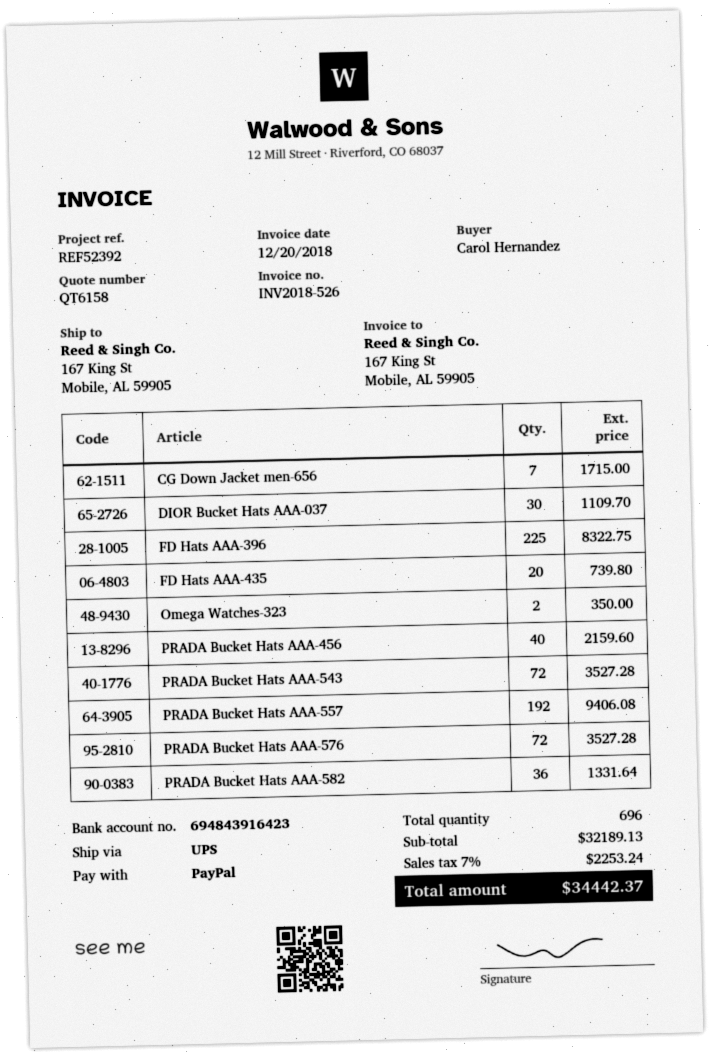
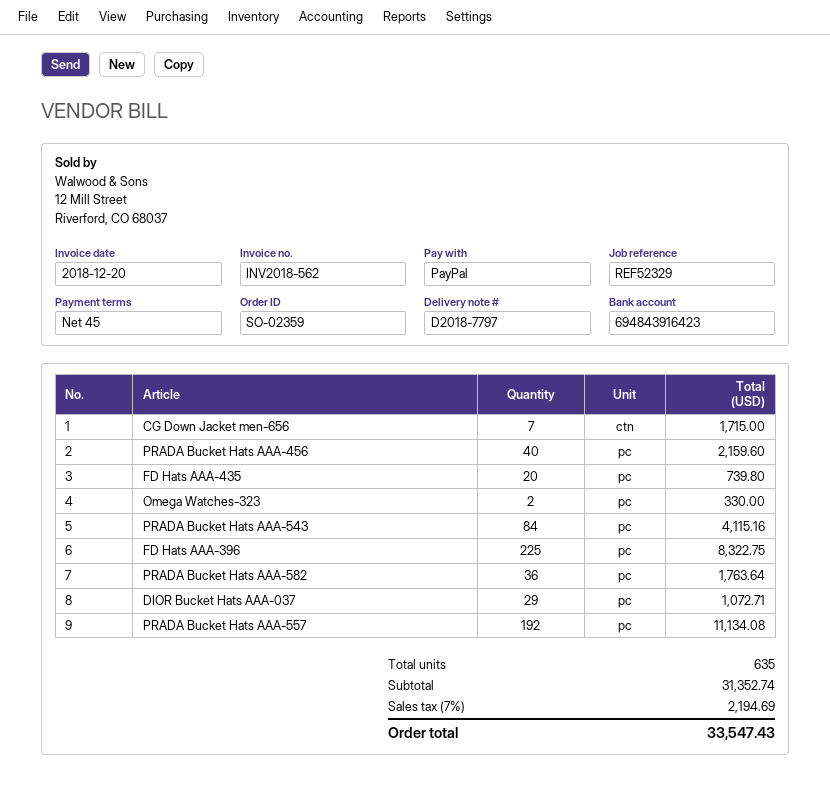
invoice number: INV2018-526 -> INV2018-562
reference: REF52392 -> REF52329
DIOR Bucket Hats AAA-037: 30 for 1109.70 -> 29 for 1072.71
Omega Watches-323: 2 for 350.00 -> 2 for 330.00
PRADA Bucket Hats AAA-543: 72 for 3527.28 -> 84 for 4115.16
PRADA Bucket Hats AAA-557: 192 for 9406.08 -> 192 for 11134.08
PRADA Bucket Hats AAA-576: 72 for 3527.28 -> none
PRADA Bucket Hats AAA-582: 36 for 1331.64 -> 36 for 1763.64
total quantity: 696 -> 635
subtotal: 32189.13 -> 31352.74
tax: 7% = 2253.24 -> 7% = 2194.69
total: 34442.37 -> 33547.43

